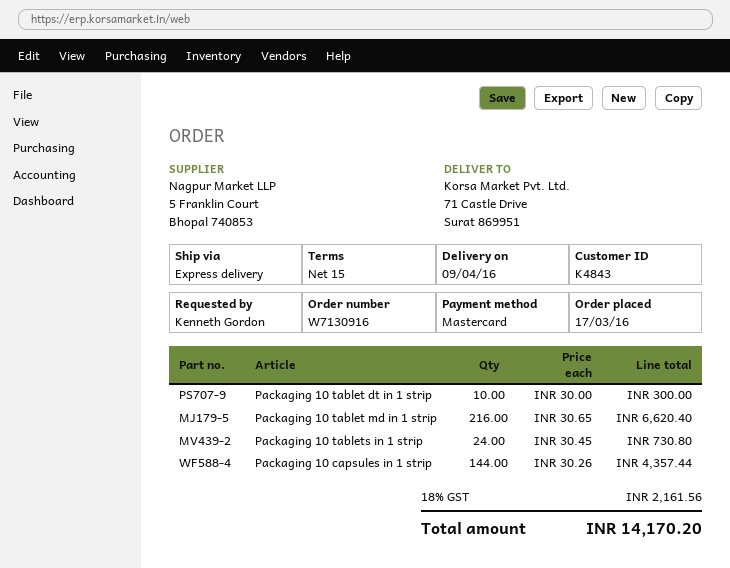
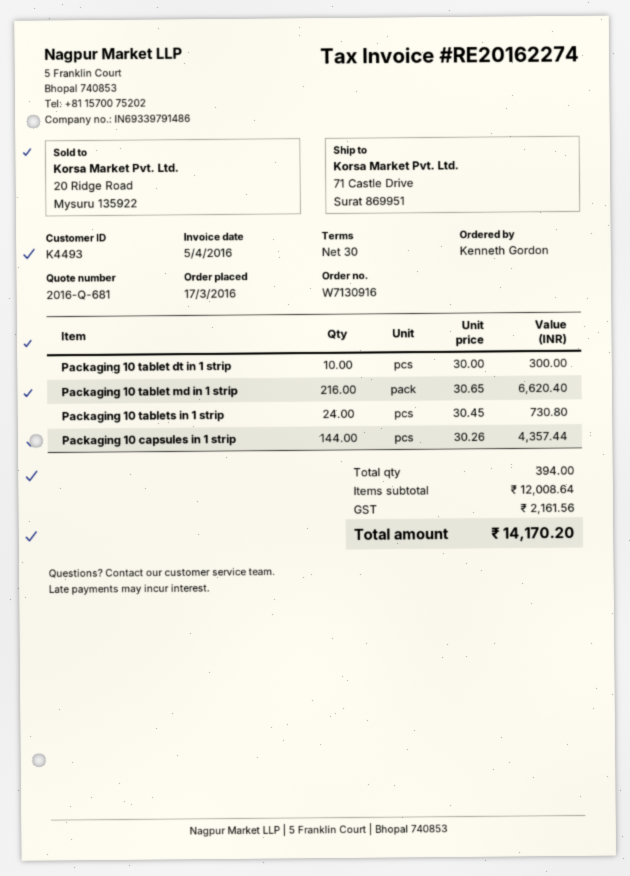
payment terms: 15 days -> 30 days
customer number: K4843 -> K4493

